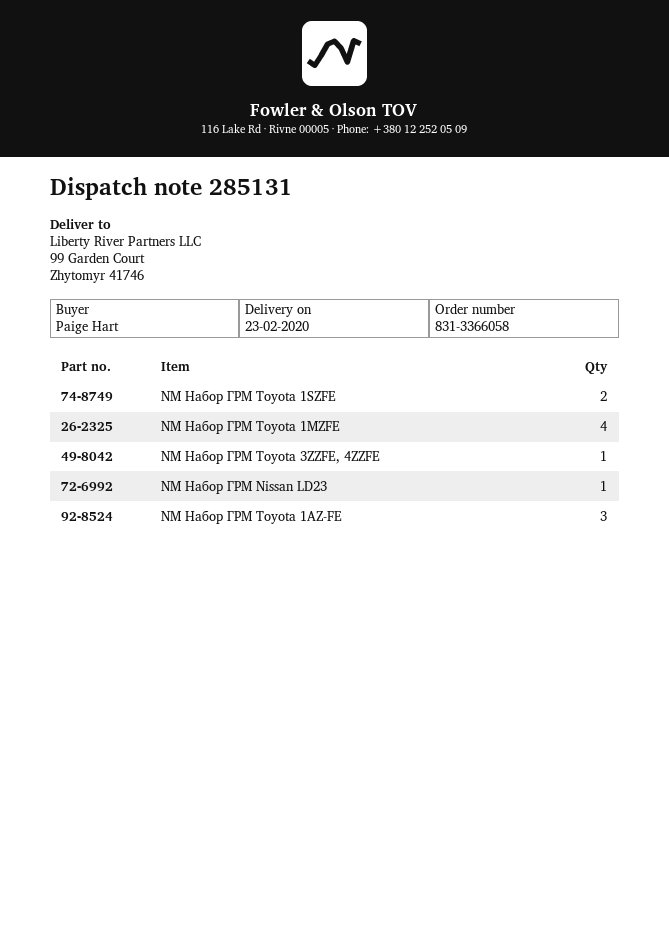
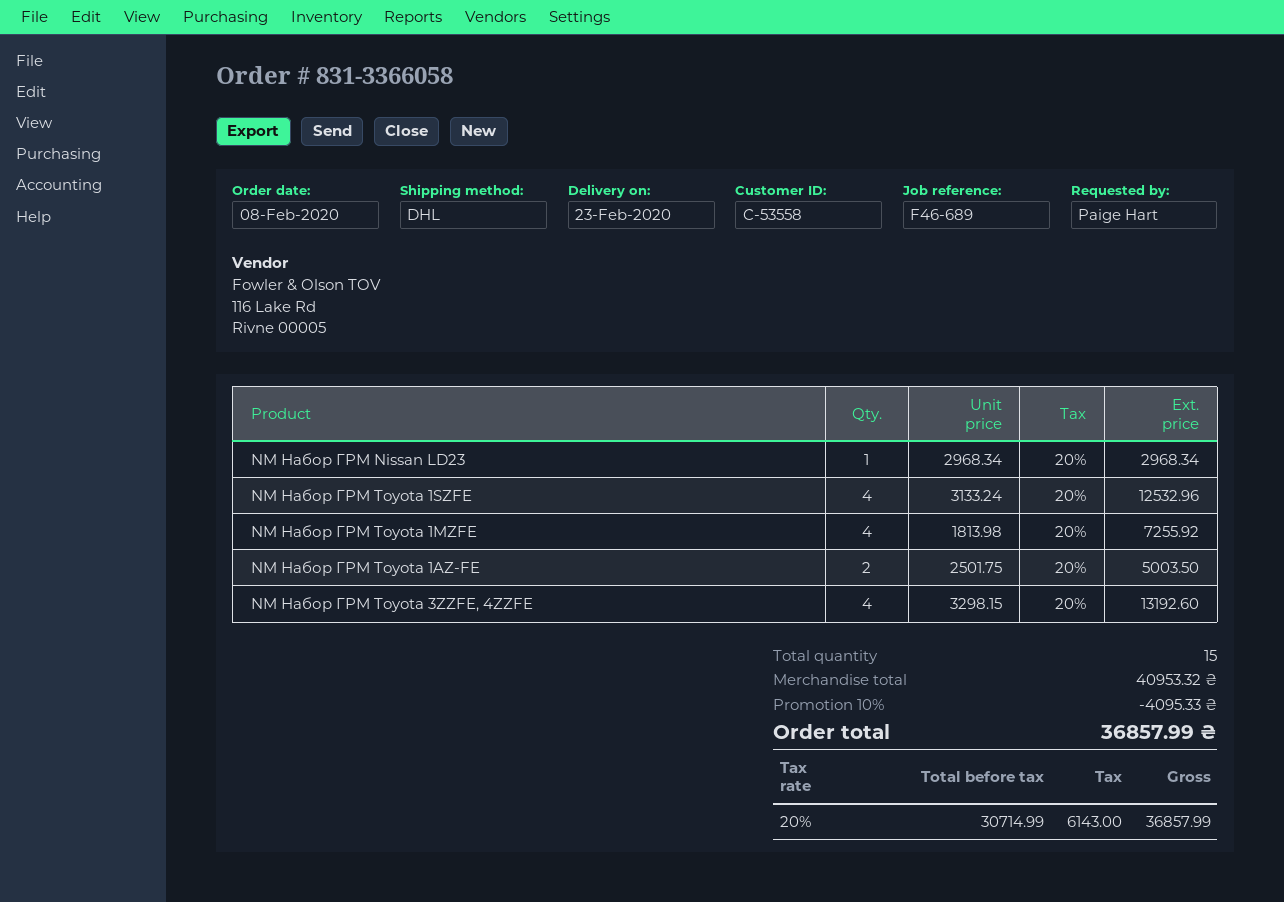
NM Набор ГРМ Toyota 1SZFE: 2 -> 4
NM Набор ГРМ Toyota 3ZZFE, 4ZZFE: 1 -> 4
NM Набор ГРМ Toyota 1AZ-FE: 3 -> 2

